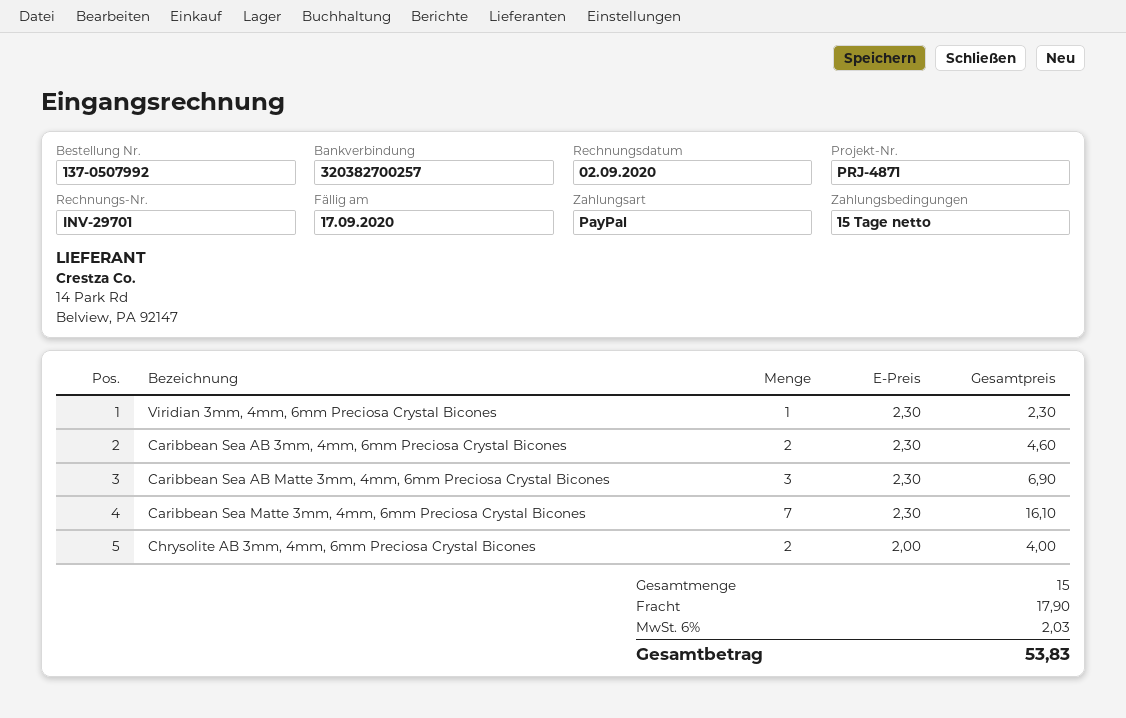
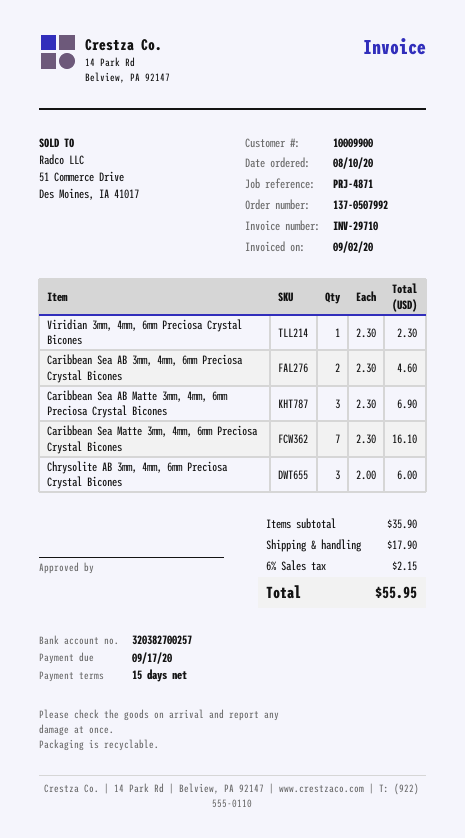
invoice number: INV-29701 -> INV-29710
Chrysolite AB 3mm, 4mm, 6mm Preciosa Crystal Bicones: 2 x 2.00 = 4.00 -> 3 x 2.00 = 6.00
tax: 6% = 2.03 -> 6% = 2.15
total: 53.83 -> 55.95

